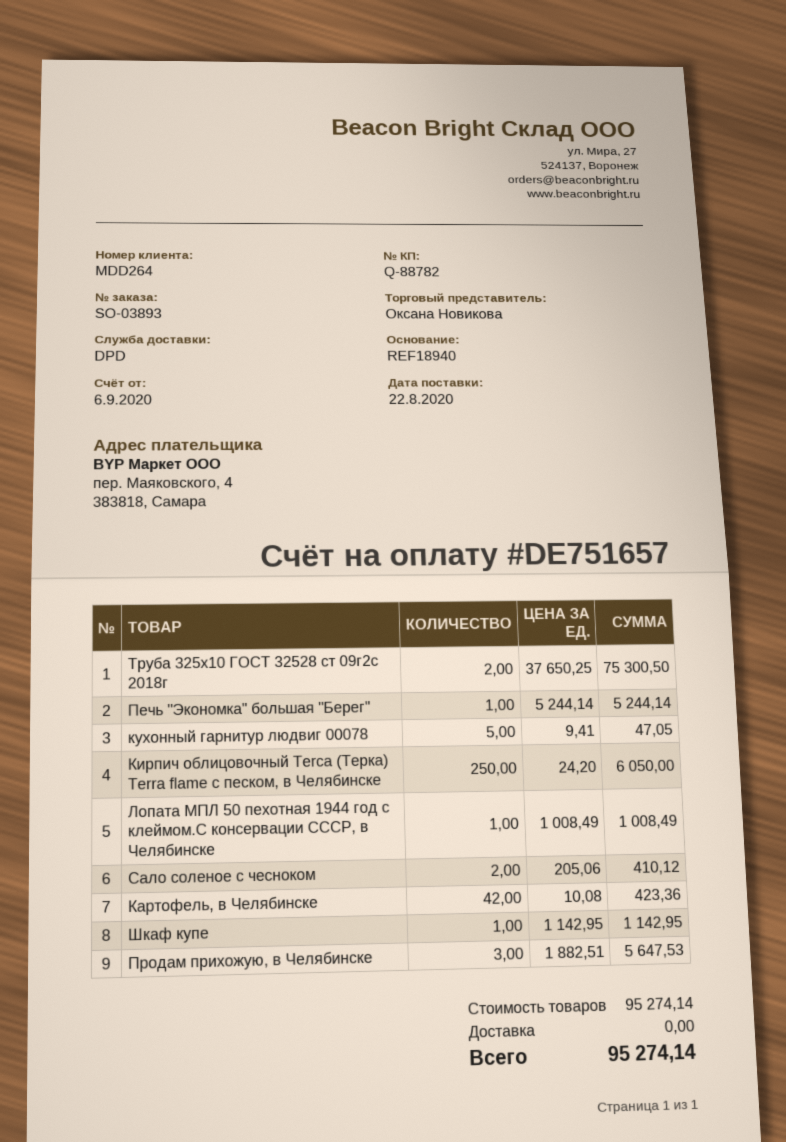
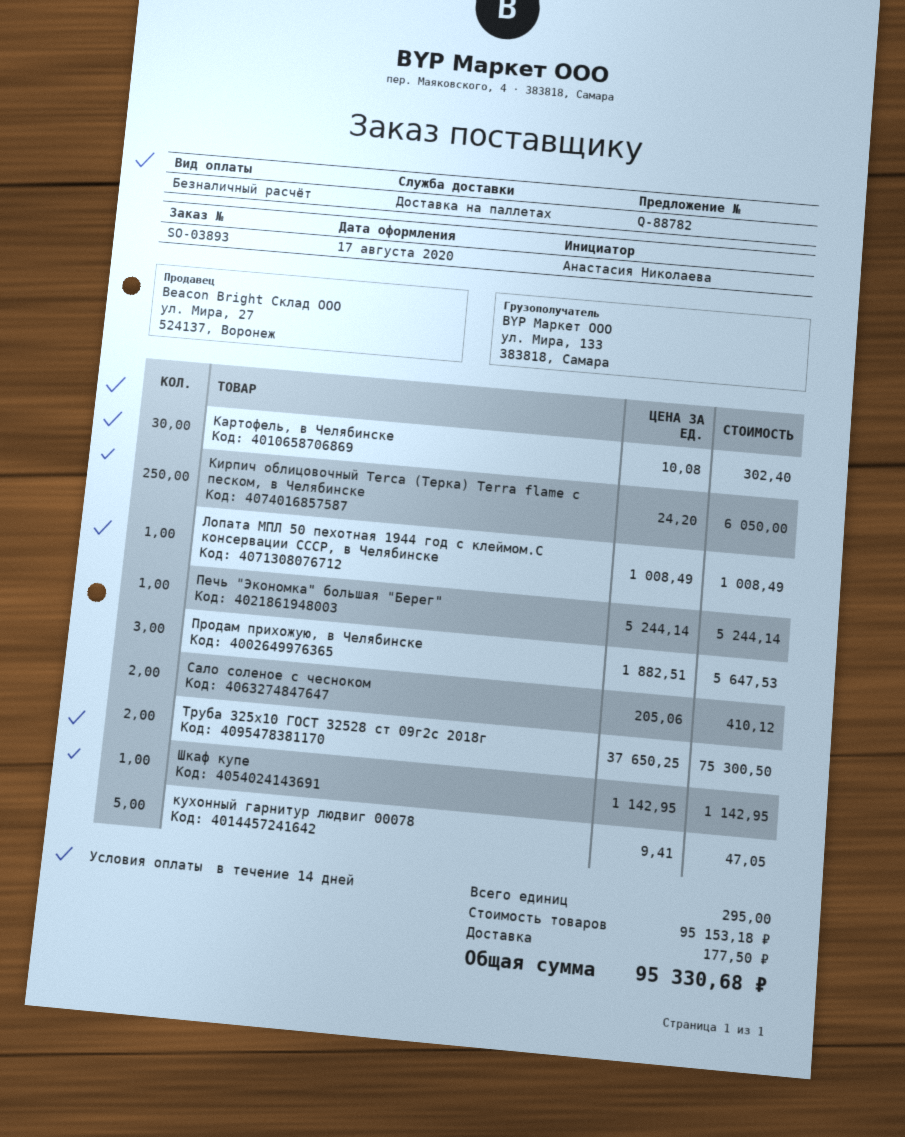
shipping method: DPD -> pallet freight
Картофель, в Челябинске: 42 x 10.08 = 423.36 -> 30 x 10.08 = 302.40
subtotal: 95274.14 -> 95153.18
shipping: 0.00 -> 177.50
total: 95274.14 -> 95330.68

